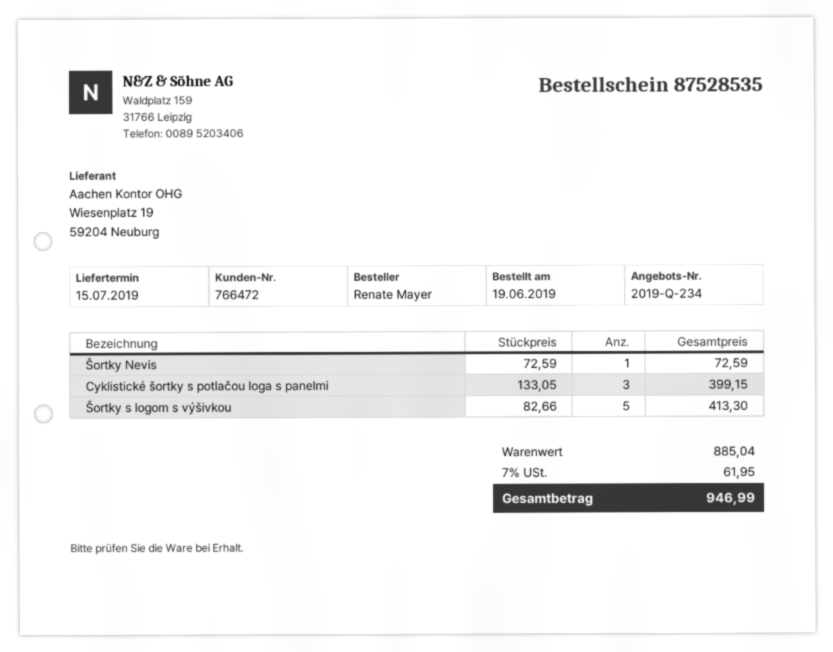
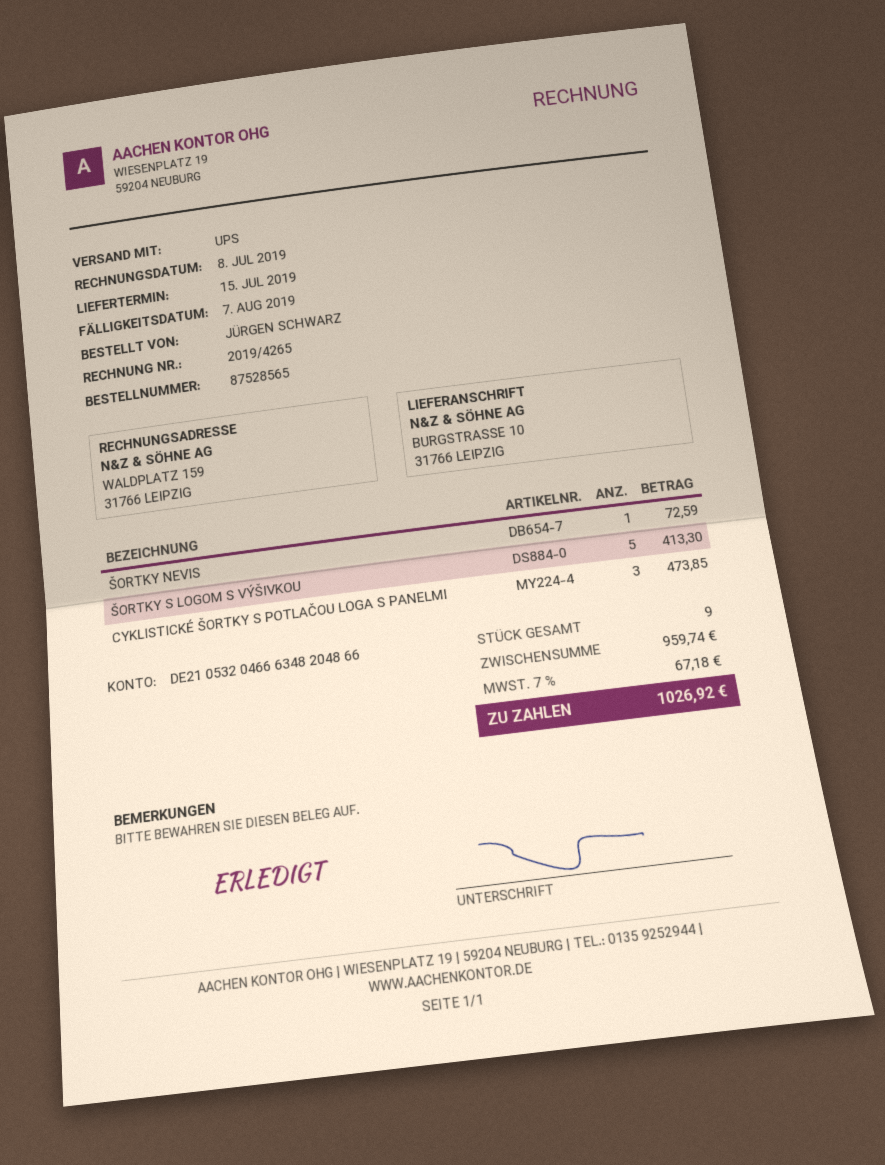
order number: 87528535 -> 87528565
ordered by: Renate Mayer -> JÜRGEN SCHWARZ
Cyklistické šortky s potlačou loga s panelmi: 3 for 399.15 -> 3 for 473.85
subtotal: 885.04 -> 959.74
tax: 7% = 61.95 -> 7% = 67.18
total: 946.99 -> 1026.92

